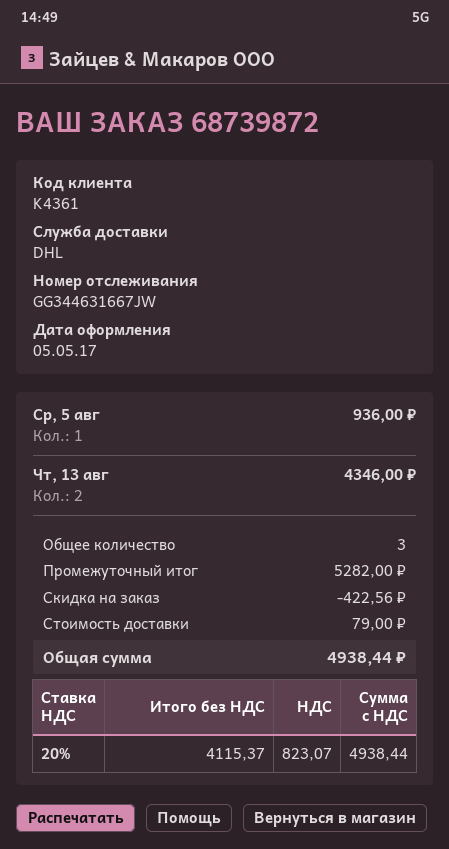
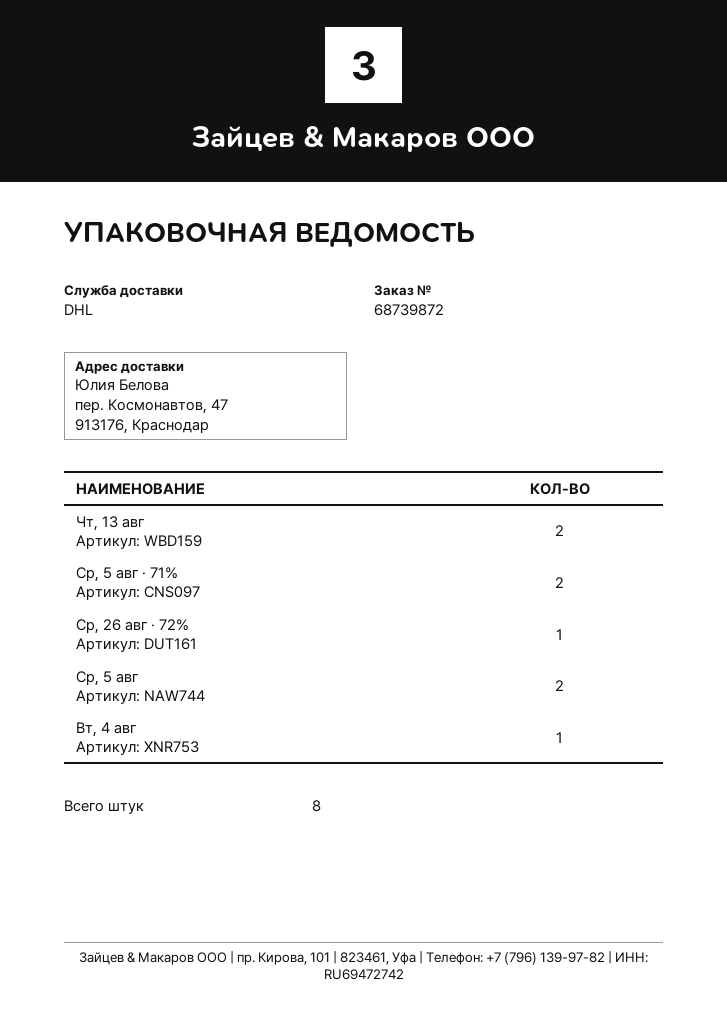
Ср, 5 авг: 1 -> 2
Ср, 5 авг · 71%: none -> 2
Ср, 26 авг · 72%: none -> 1
Вт, 4 авг: none -> 1
total quantity: 3 -> 8

